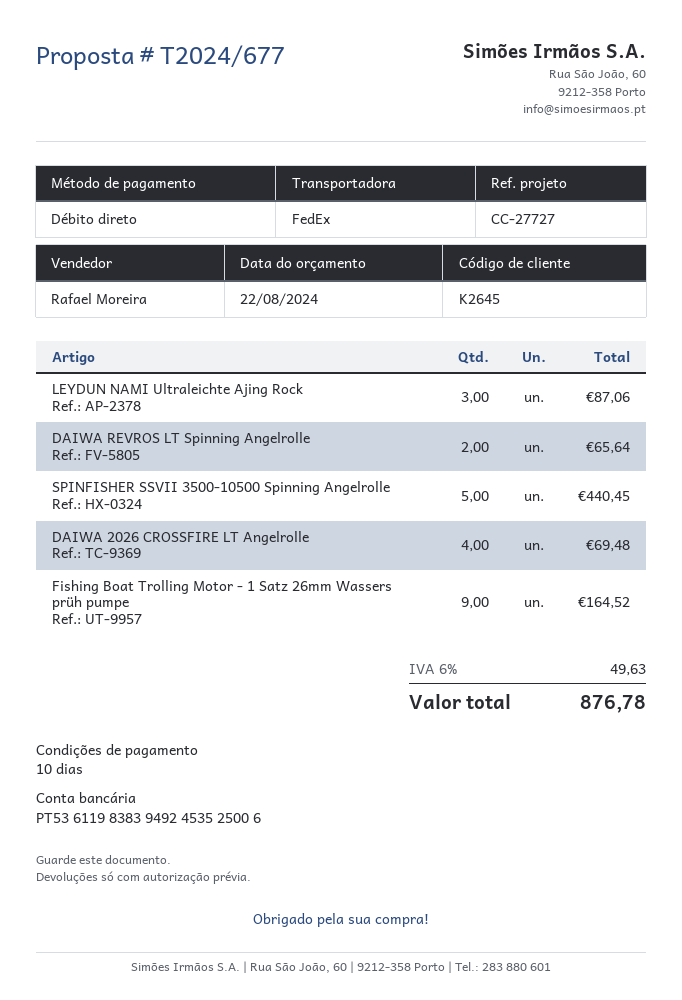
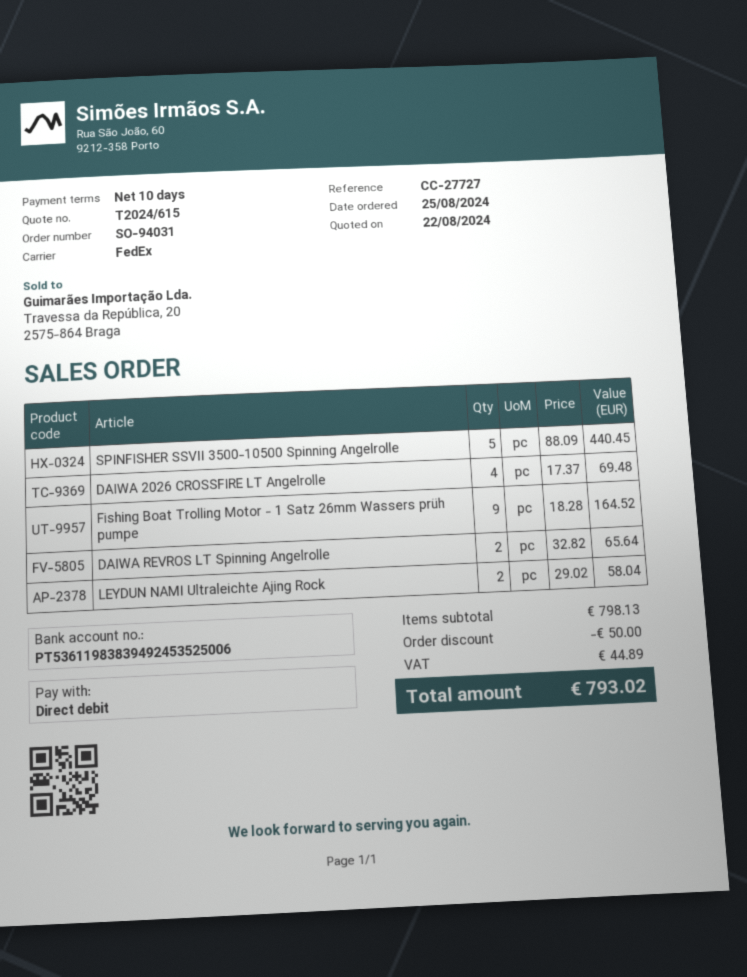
quote number: T2024/677 -> T2024/615
LEYDUN NAMI Ultraleichte Ajing Rock: 3 for 87.06 -> 2 for 58.04
discount: none -> 50.00
tax: 49.63 -> 44.89
total: 876.78 -> 793.02

